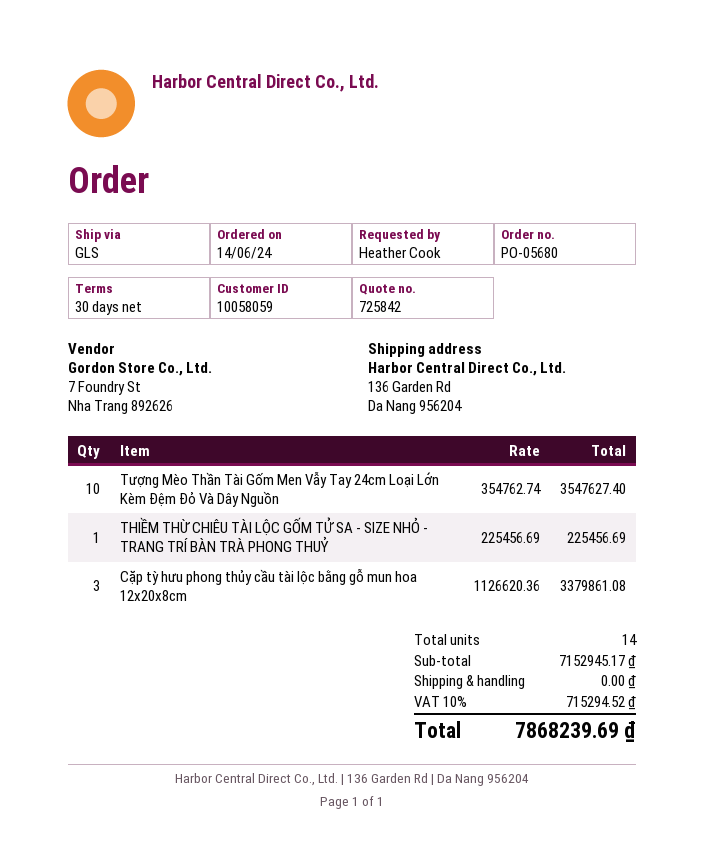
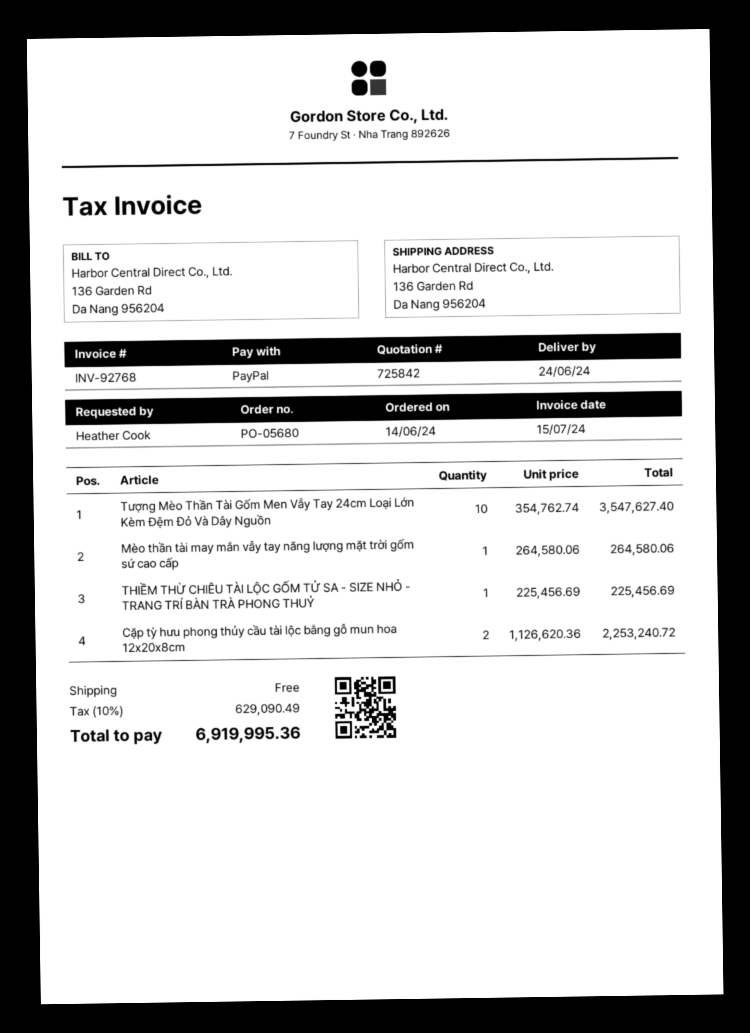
Cặp tỳ hưu phong thủy cầu tài lộc bằng gỗ mun hoa 12x20x8cm: 3 x 1126620.36 = 3379861.08 -> 2 x 1126620.36 = 2253240.72
Mèo thần tài may mắn vẫy tay năng lượng mặt trời gốm sứ cao cấp: none -> 1 x 264580.06 = 264580.06
tax: 10% = 715294.52 -> 10% = 629090.49
total: 7868239.69 -> 6919995.36

